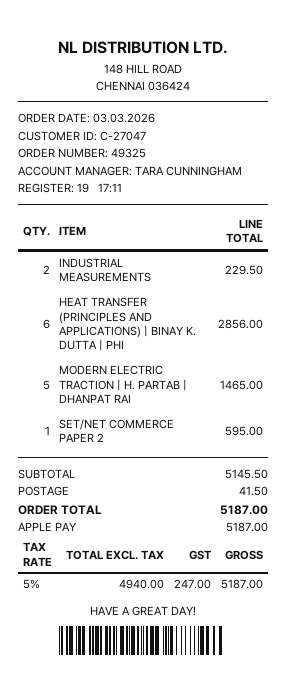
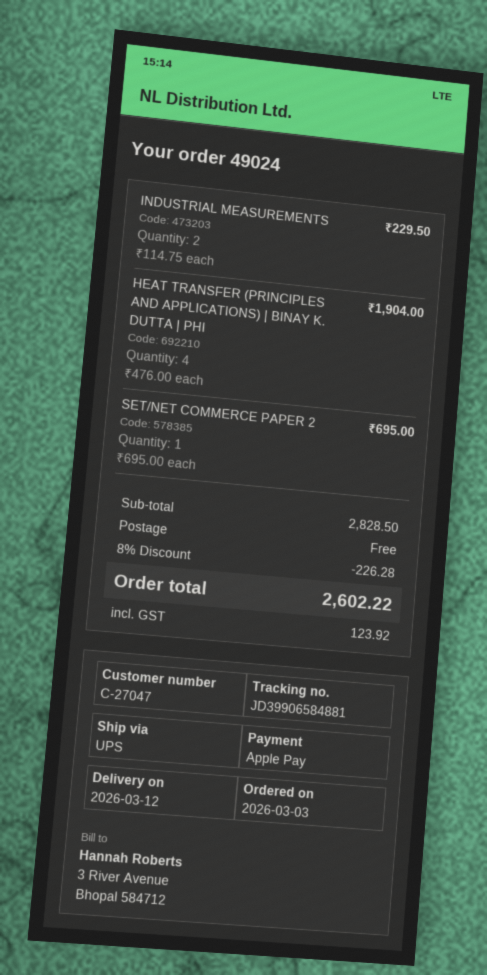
order number: 49325 -> 49024
HEAT TRANSFER (PRINCIPLES AND APPLICATIONS) | BINAY K. DUTTA | PHI: 6 for 2856.00 -> 4 for 1904.00
MODERN ELECTRIC TRACTION | H. PARTAB | DHANPAT RAI: 5 for 1465.00 -> none
SET/NET COMMERCE PAPER 2: 1 for 595.00 -> 1 for 695.00
subtotal: 5145.50 -> 2828.50
discount: none -> 8% = 226.28
shipping: 41.50 -> 0.00
tax: 247.00 -> 123.92
total: 5187.00 -> 2602.22

